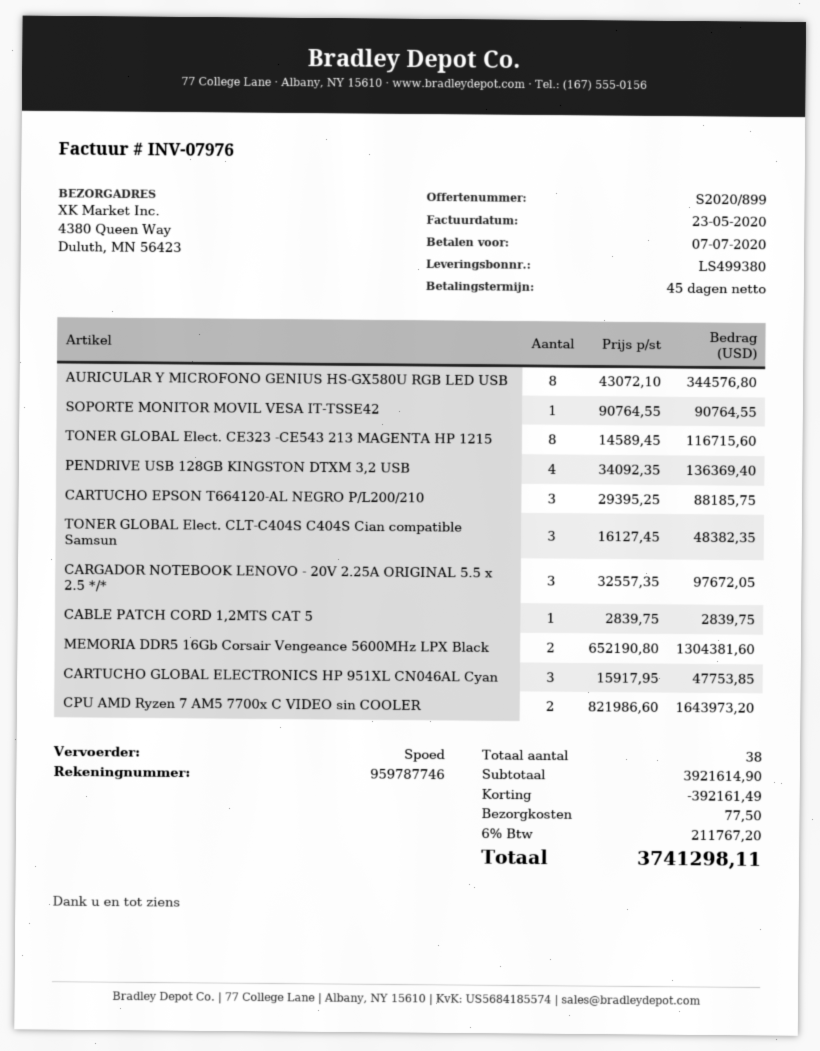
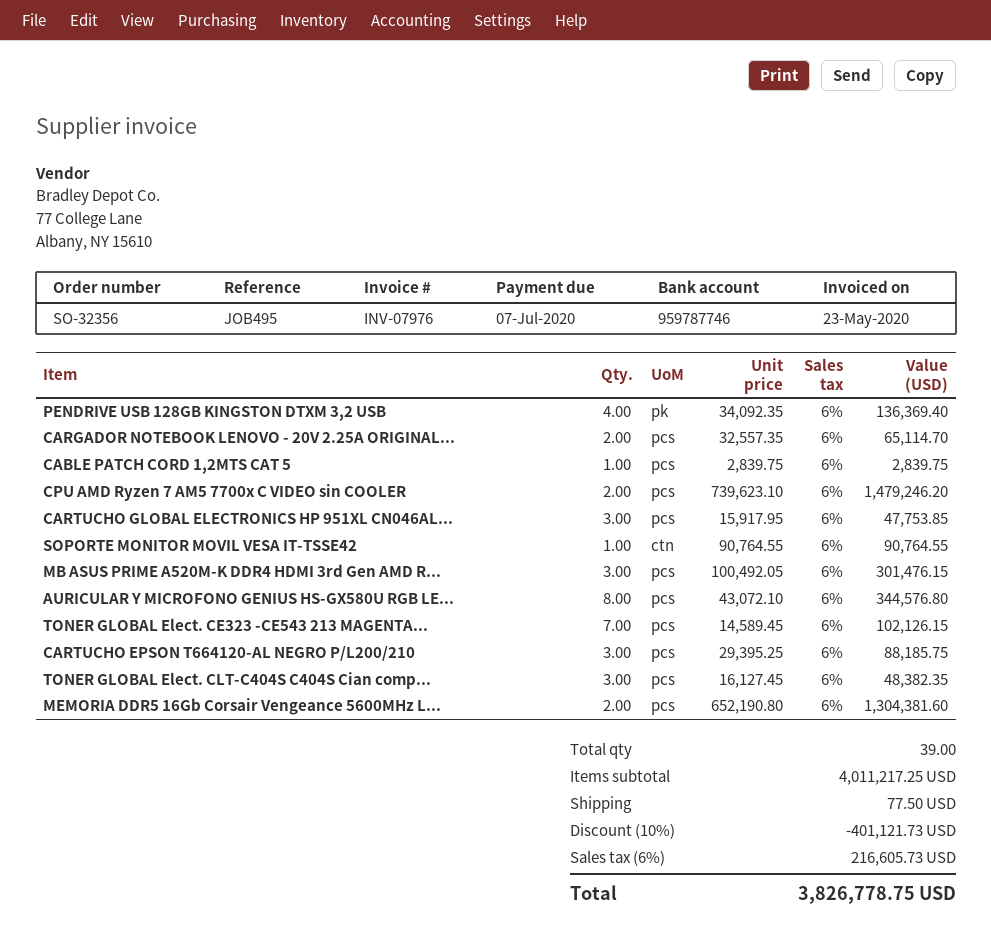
TONER GLOBAL Elect. CE323 -CE543 213 MAGENTA HP 1215: 8 x 14589.45 = 116715.60 -> 7 x 14589.45 = 102126.15
CARGADOR NOTEBOOK LENOVO - 20V 2.25A ORIGINAL 5.5 x 2.5 */*: 3 x 32557.35 = 97672.05 -> 2 x 32557.35 = 65114.70
CPU AMD Ryzen 7 AM5 7700x C VIDEO sin COOLER: 2 x 821986.60 = 1643973.20 -> 2 x 739623.10 = 1479246.20
MB ASUS PRIME A520M-K DDR4 HDMI 3rd Gen AMD R...: none -> 3 x 100492.05 = 301476.15
total quantity: 38 -> 39
subtotal: 3921614.90 -> 4011217.25
discount: 392161.49 -> 401121.73
tax: 6% = 211767.20 -> 6% = 216605.73
total: 3741298.11 -> 3826778.75

